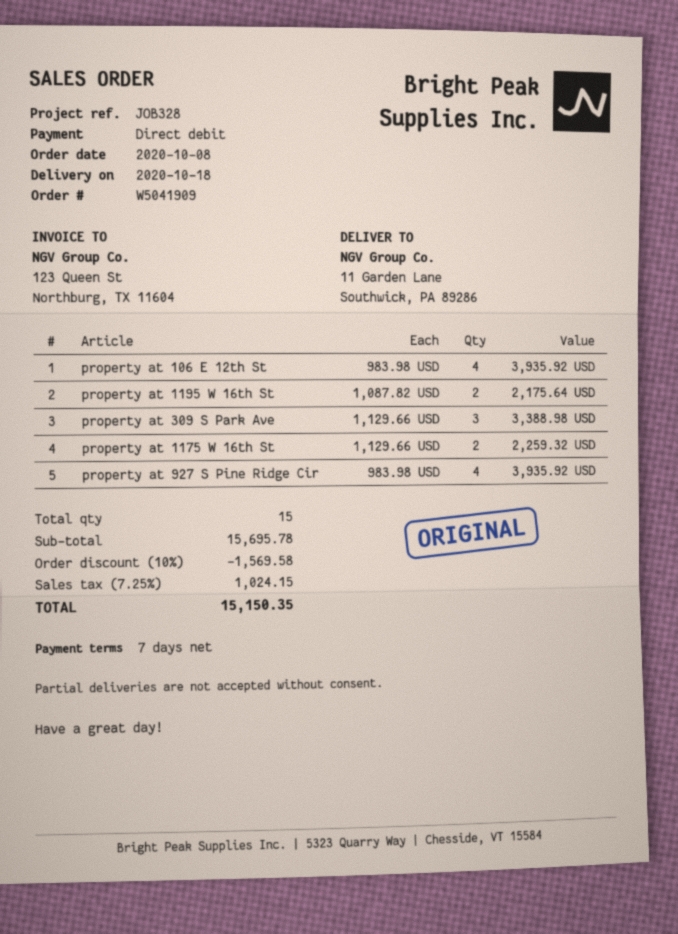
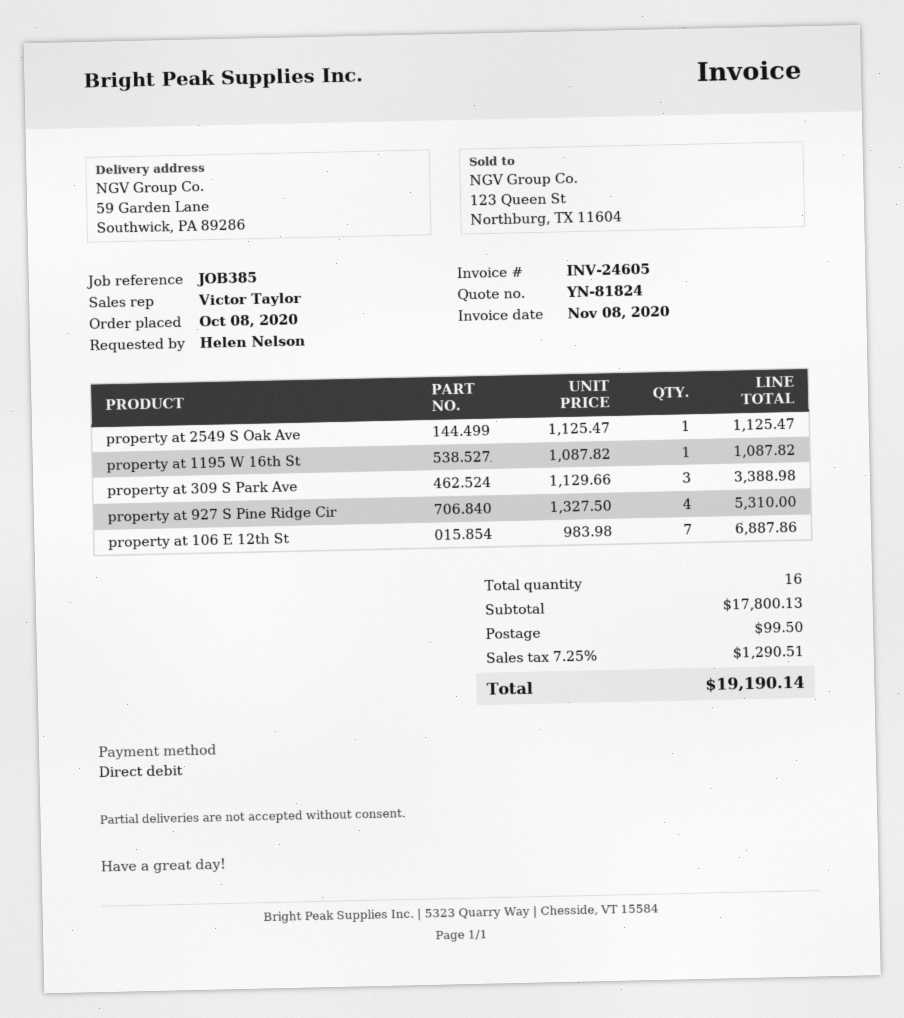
reference: JOB328 -> JOB385
ship to: 11 Garden Lane, Southwick, PA 89286 -> 59 Garden Lane, Southwick, PA 89286
property at 106 E 12th St: 4 x 983.98 = 3935.92 -> 7 x 983.98 = 6887.86
property at 1195 W 16th St: 2 x 1087.82 = 2175.64 -> 1 x 1087.82 = 1087.82
property at 1175 W 16th St: 2 x 1129.66 = 2259.32 -> none
property at 927 S Pine Ridge Cir: 4 x 983.98 = 3935.92 -> 4 x 1327.50 = 5310.00
property at 2549 S Oak Ave: none -> 1 x 1125.47 = 1125.47
total quantity: 15 -> 16
subtotal: 15695.78 -> 17800.13
discount: 10% = 1569.58 -> none
shipping: none -> 99.50
tax: 7.25% = 1024.15 -> 7.25% = 1290.51
total: 15150.35 -> 19190.14

